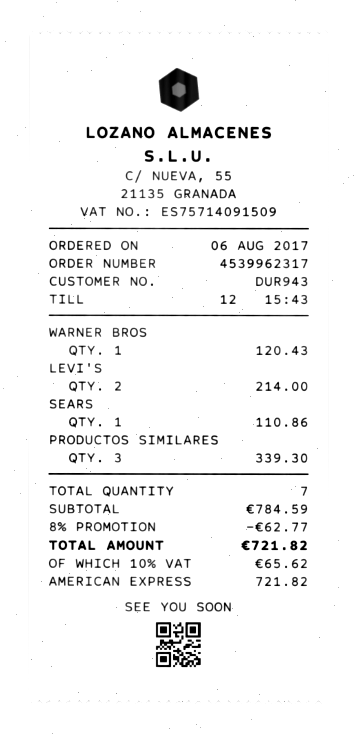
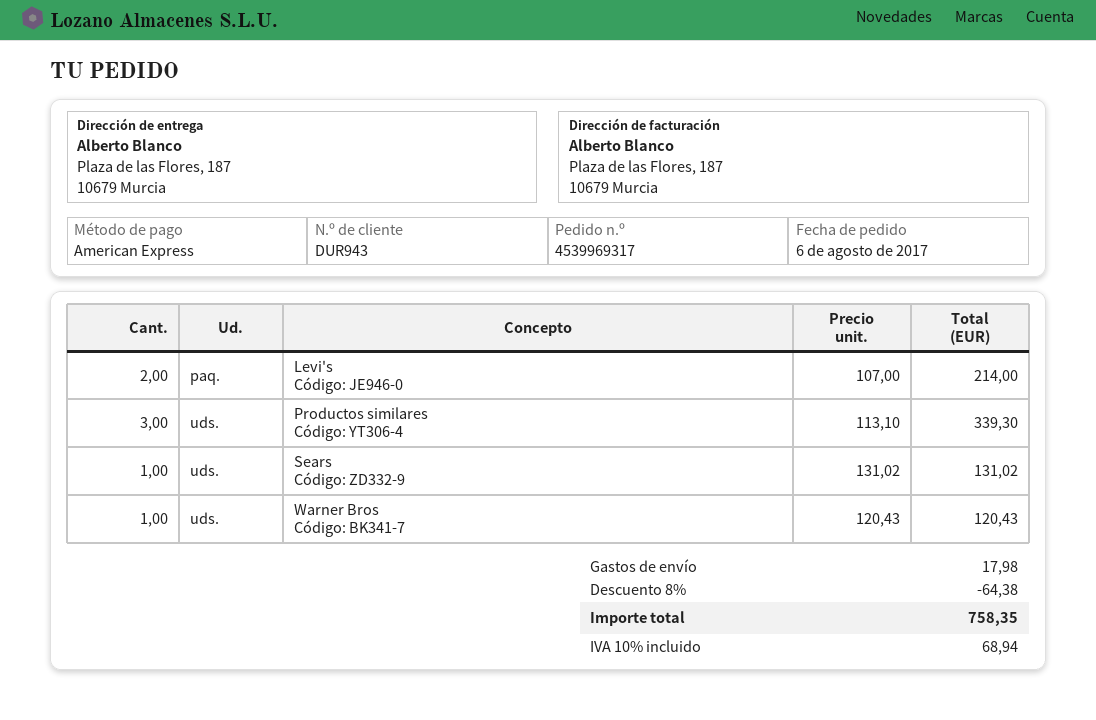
order number: 4539962317 -> 4539969317
SEARS: 1 for 110.86 -> 1 for 131.02
discount: 8% = 62.77 -> 8% = 64.38
shipping: none -> 17.98
tax: 10% = 65.62 -> 10% = 68.94
total: 721.82 -> 758.35

